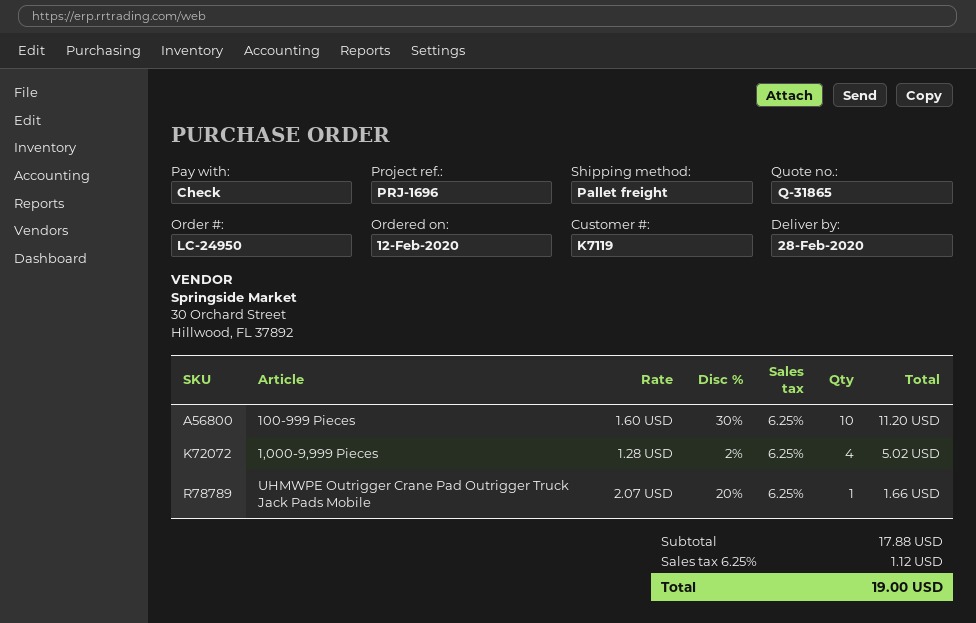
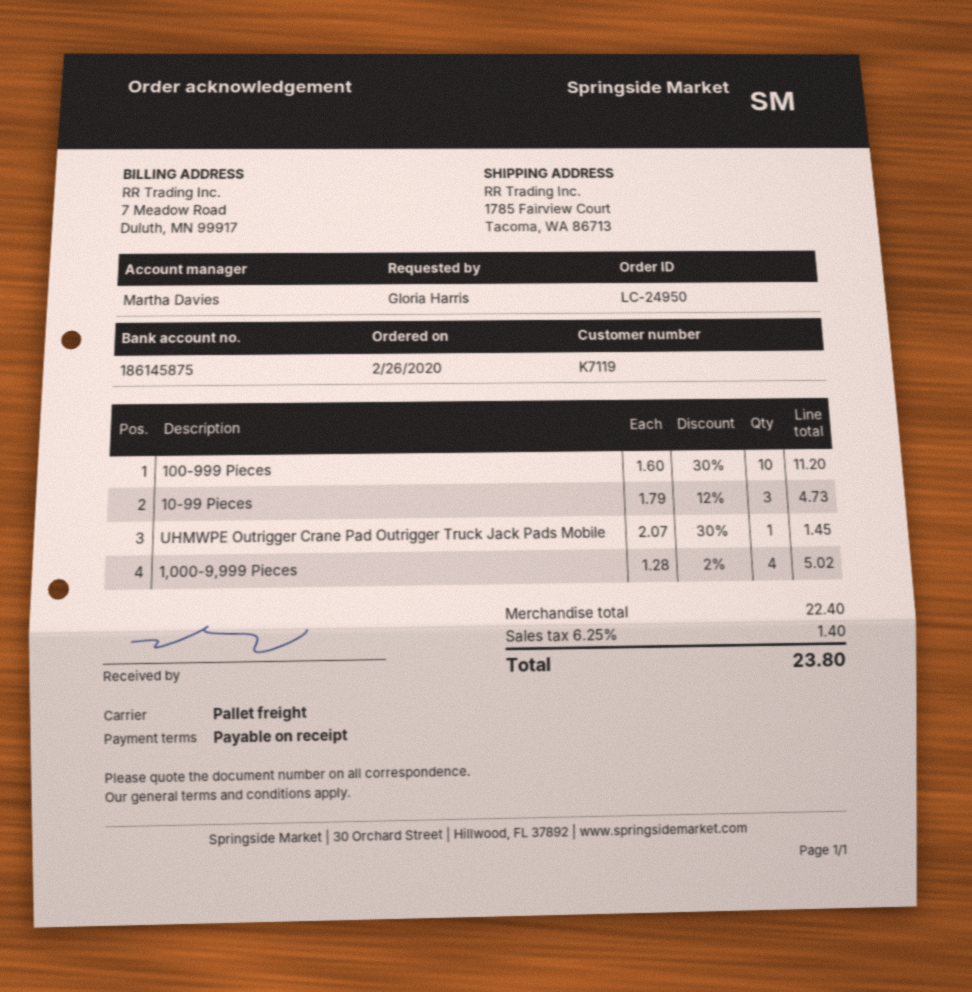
order date: 2020-02-12 -> 2020-02-26
UHMWPE Outrigger Crane Pad Outrigger Truck Jack Pads Mobile: 1 x 2.07 - 20% = 1.66 -> 1 x 2.07 - 30% = 1.45
10-99 Pieces: none -> 3 x 1.79 - 12% = 4.73
subtotal: 17.88 -> 22.40
tax: 6.25% = 1.12 -> 6.25% = 1.40
total: 19.00 -> 23.80

